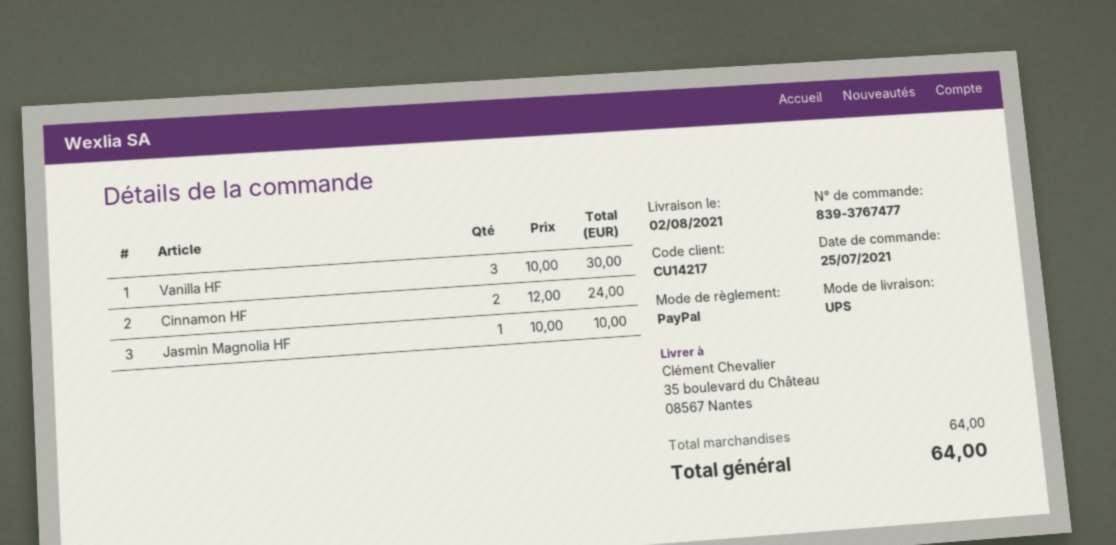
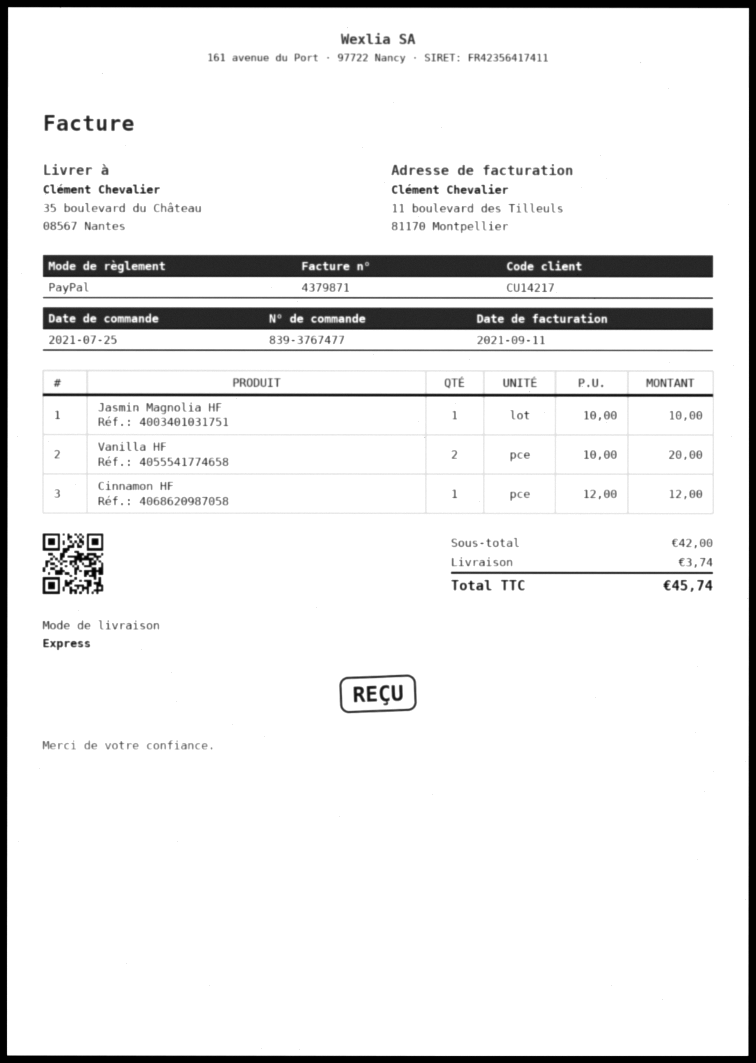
shipping method: UPS -> express
Vanilla HF: 3 x 10.00 = 30.00 -> 2 x 10.00 = 20.00
Cinnamon HF: 2 x 12.00 = 24.00 -> 1 x 12.00 = 12.00
subtotal: 64.00 -> 42.00
shipping: none -> 3.74
total: 64.00 -> 45.74

